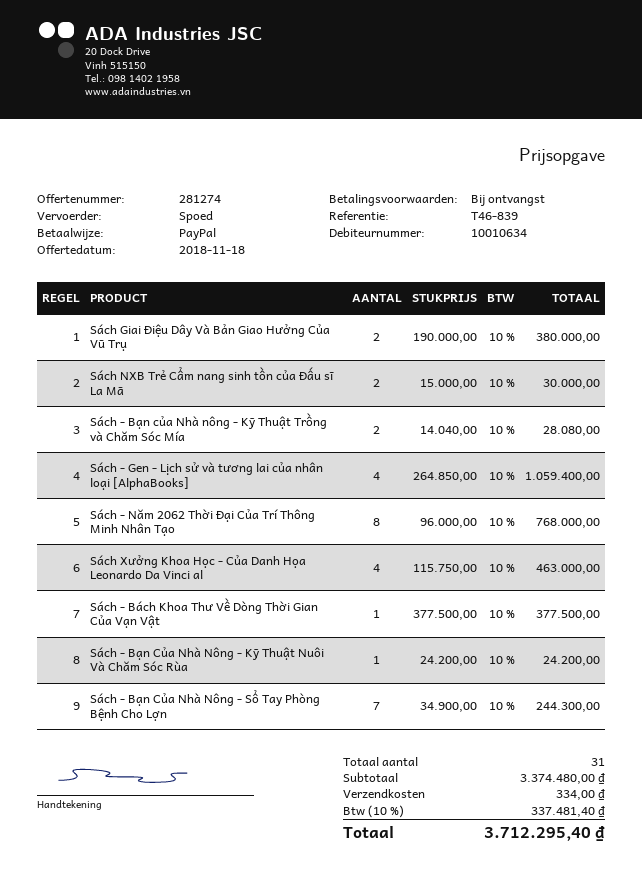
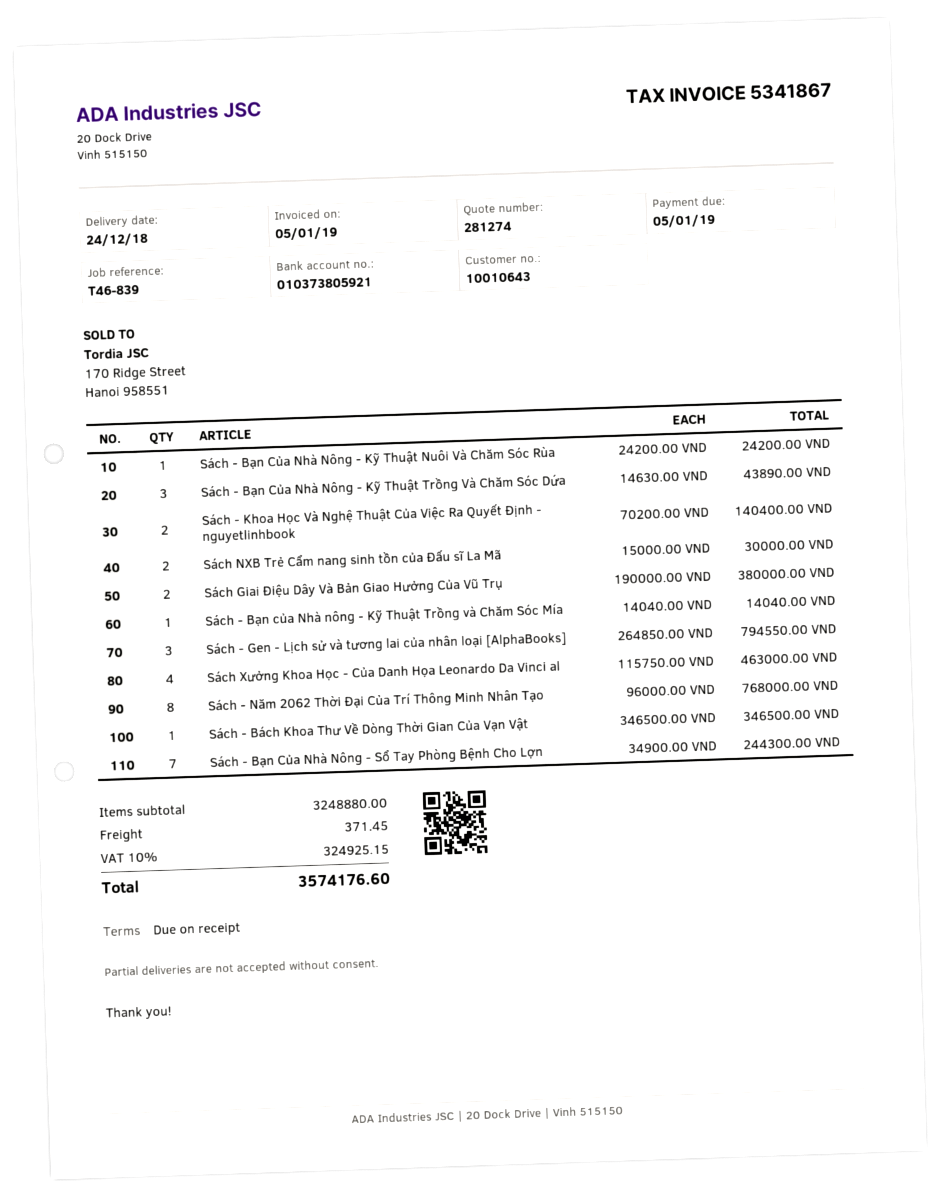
customer number: 10010634 -> 10010643
Sách - Bạn của Nhà nông - Kỹ Thuật Trồng và Chăm Sóc Mía: 2 x 14040.00 = 28080.00 -> 1 x 14040.00 = 14040.00
Sách - Gen - Lịch sử và tương lai của nhân loại [AlphaBooks]: 4 x 264850.00 = 1059400.00 -> 3 x 264850.00 = 794550.00
Sách - Bách Khoa Thư Về Dòng Thời Gian Của Vạn Vật: 1 x 377500.00 = 377500.00 -> 1 x 346500.00 = 346500.00
Sách - Bạn Của Nhà Nông - Kỹ Thuật Trồng Và Chăm Sóc Dứa: none -> 3 x 14630.00 = 43890.00
Sách - Khoa Học Và Nghệ Thuật Của Việc Ra Quyết Định - nguyetlinhbook: none -> 2 x 70200.00 = 140400.00
subtotal: 3374480.00 -> 3248880.00
shipping: 334.00 -> 371.45
tax: 10% = 337481.40 -> 10% = 324925.15
total: 3712295.40 -> 3574176.60

